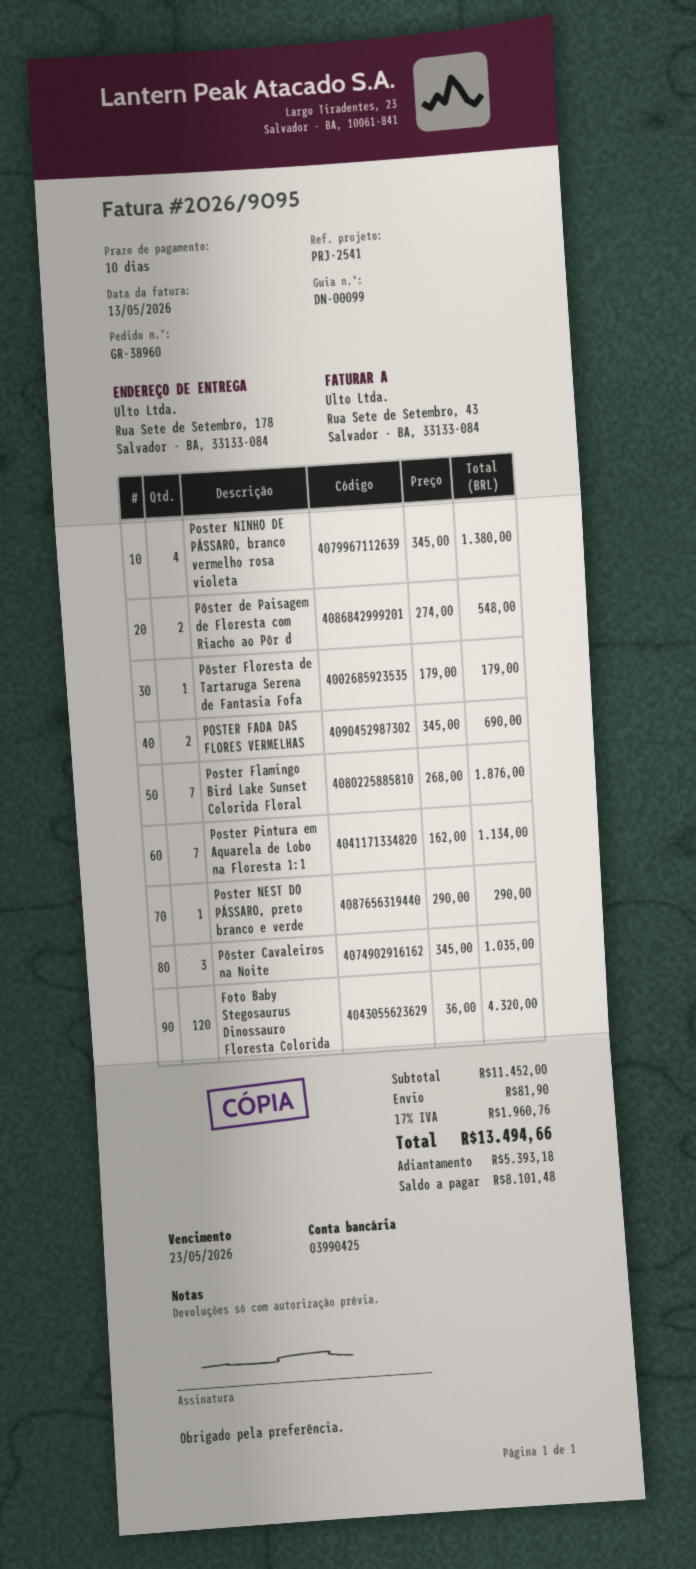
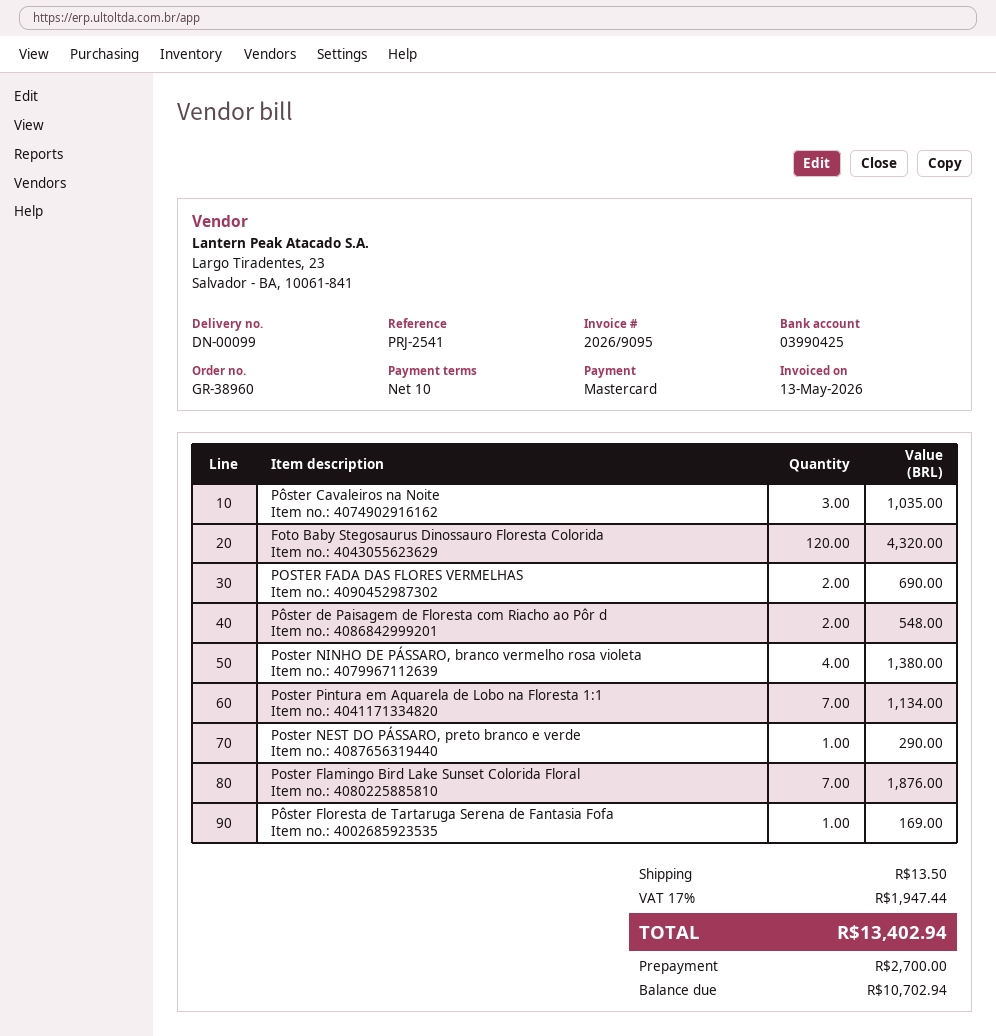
Pôster Floresta de Tartaruga Serena de Fantasia Fofa: 1 for 179.00 -> 1 for 169.00
shipping: 81.90 -> 13.50
tax: 17% = 1960.76 -> 17% = 1947.44
total: 13494.66 -> 13402.94
deposit: 5393.18 -> 2700.00
balance: 8101.48 -> 10702.94

